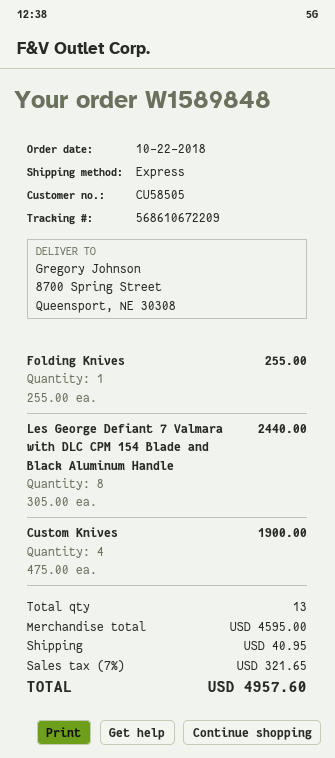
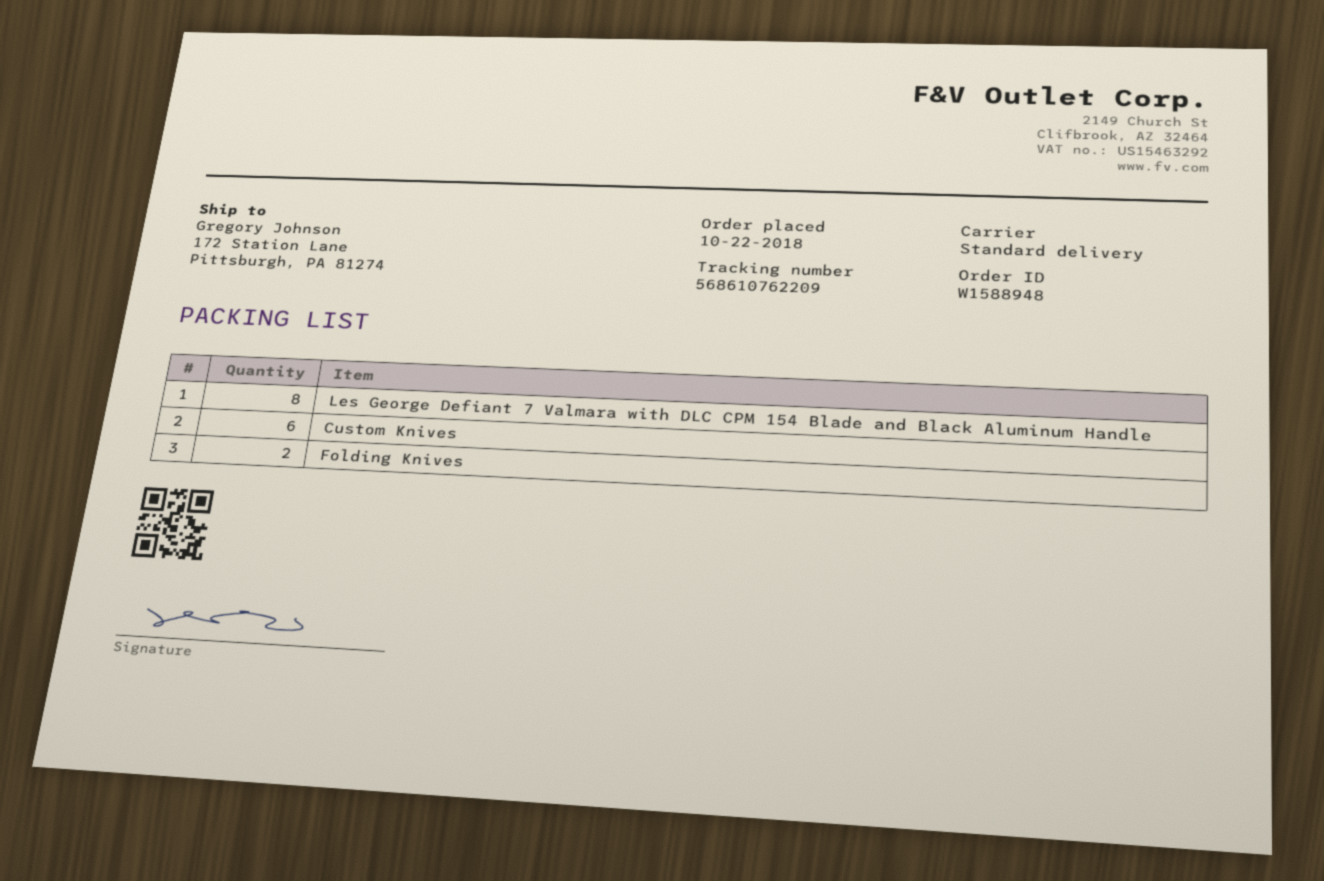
order number: W1589848 -> W1588948
shipping method: express -> standard
tracking number: 568610672209 -> 568610762209
ship to: 8700 Spring Street, Queensport, NE 30308 -> 172 Station Lane, Pittsburgh, PA 81274
Folding Knives: 1 -> 2
Custom Knives: 4 -> 6

